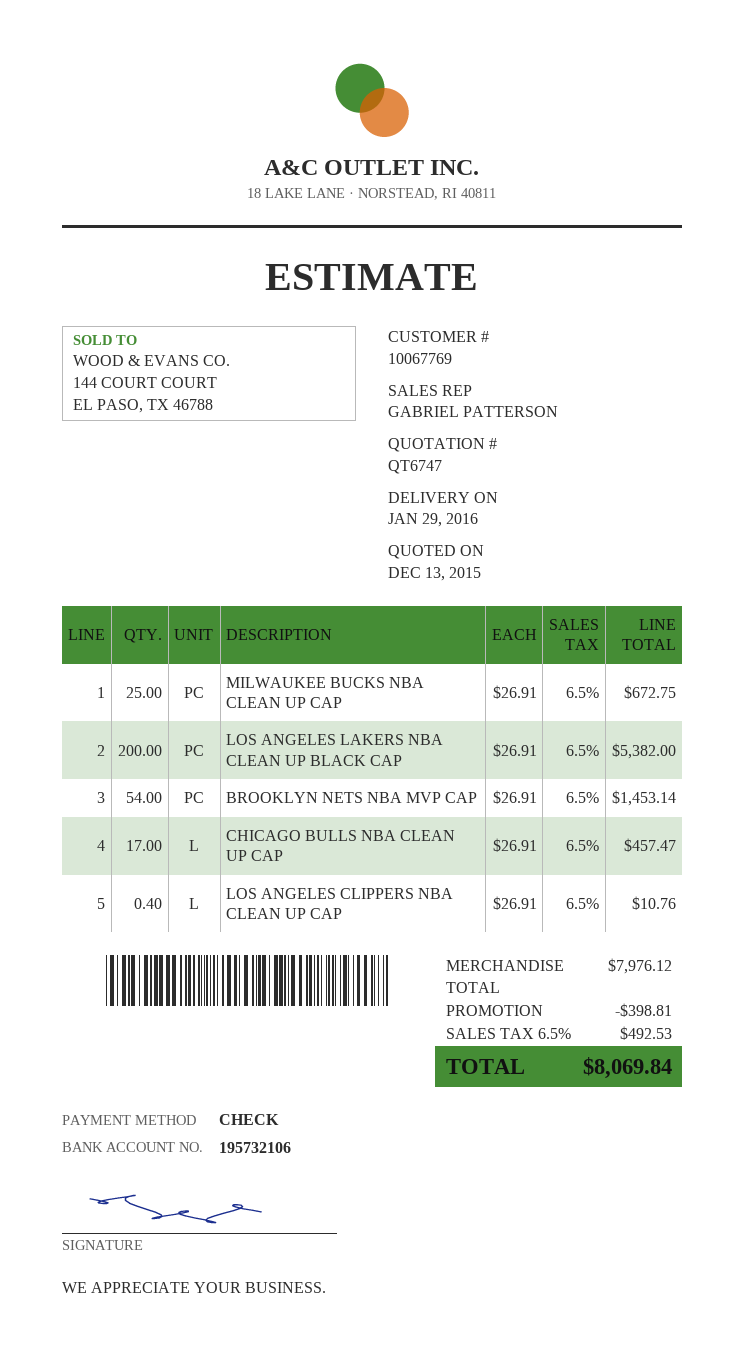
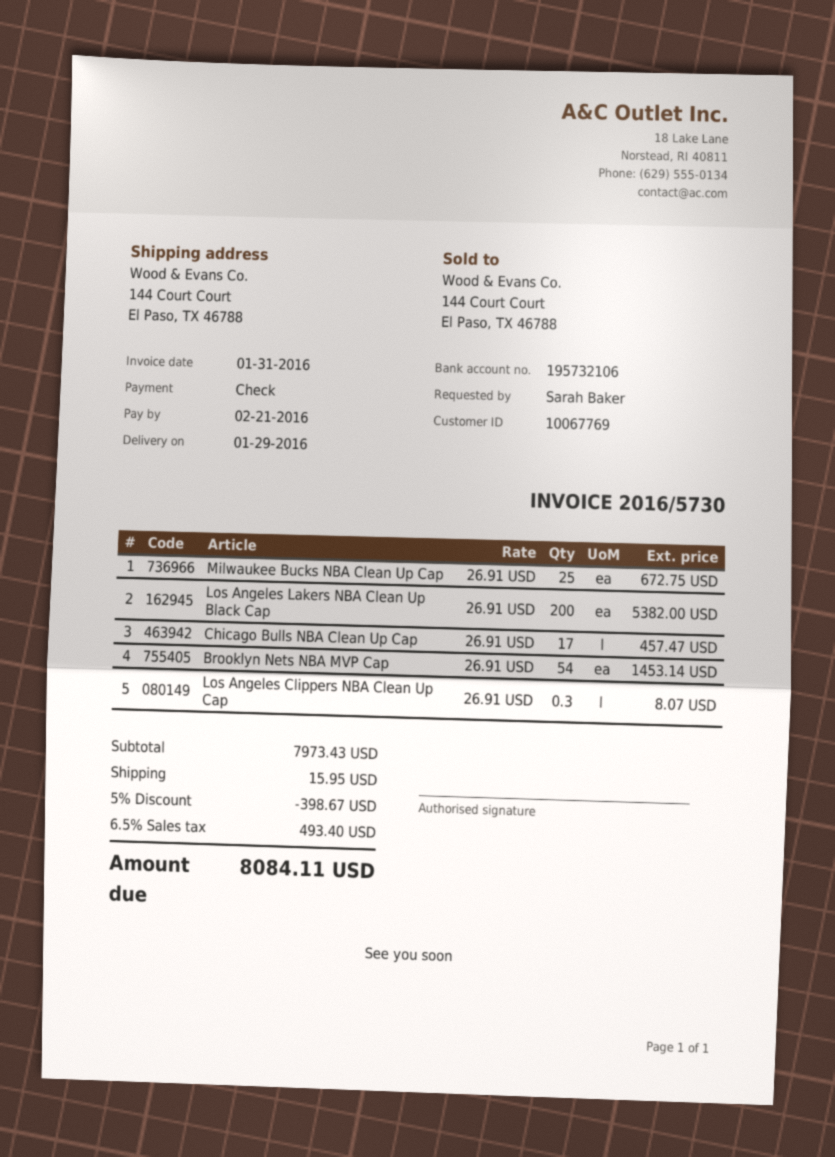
LOS ANGELES CLIPPERS NBA CLEAN UP CAP: 0.4 x 26.91 = 10.76 -> 0.3 x 26.91 = 8.07
subtotal: 7976.12 -> 7973.43
discount: 398.81 -> 398.67
shipping: none -> 15.95
tax: 6.5% = 492.53 -> 6.5% = 493.40
total: 8069.84 -> 8084.11

